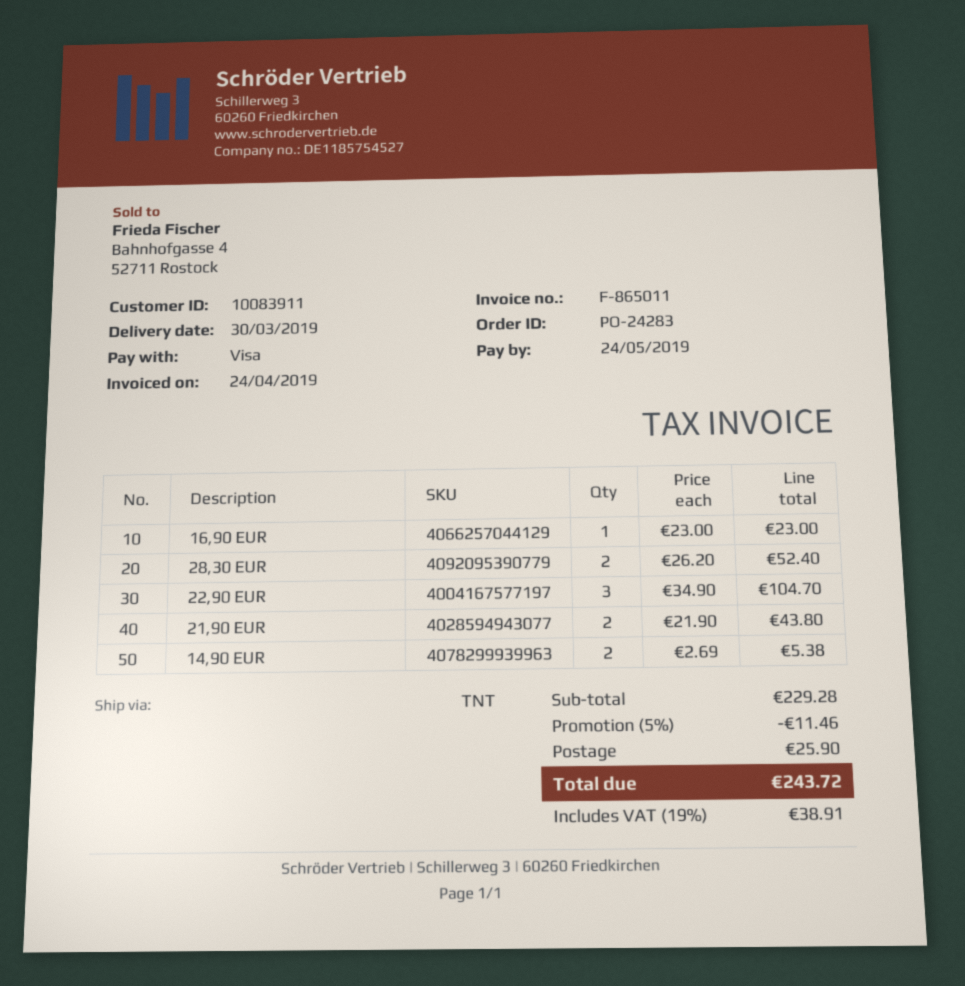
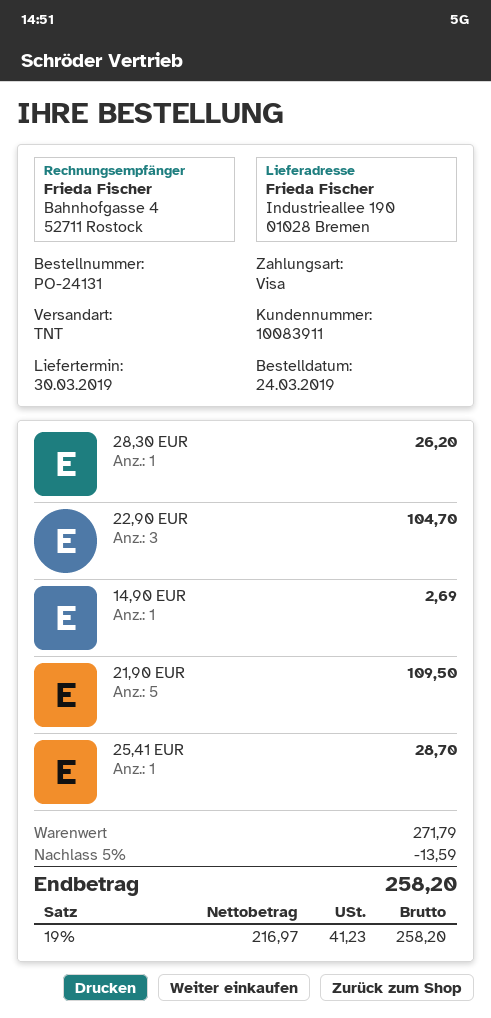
order number: PO-24283 -> PO-24131
16,90 EUR: 1 for 23.00 -> none
28,30 EUR: 2 for 52.40 -> 1 for 26.20
21,90 EUR: 2 for 43.80 -> 5 for 109.50
14,90 EUR: 2 for 5.38 -> 1 for 2.69
25,41 EUR: none -> 1 for 28.70
subtotal: 229.28 -> 271.79
discount: 5% = 11.46 -> 5% = 13.59
shipping: 25.90 -> none
tax: 19% = 38.91 -> 19% = 41.23
total: 243.72 -> 258.20

